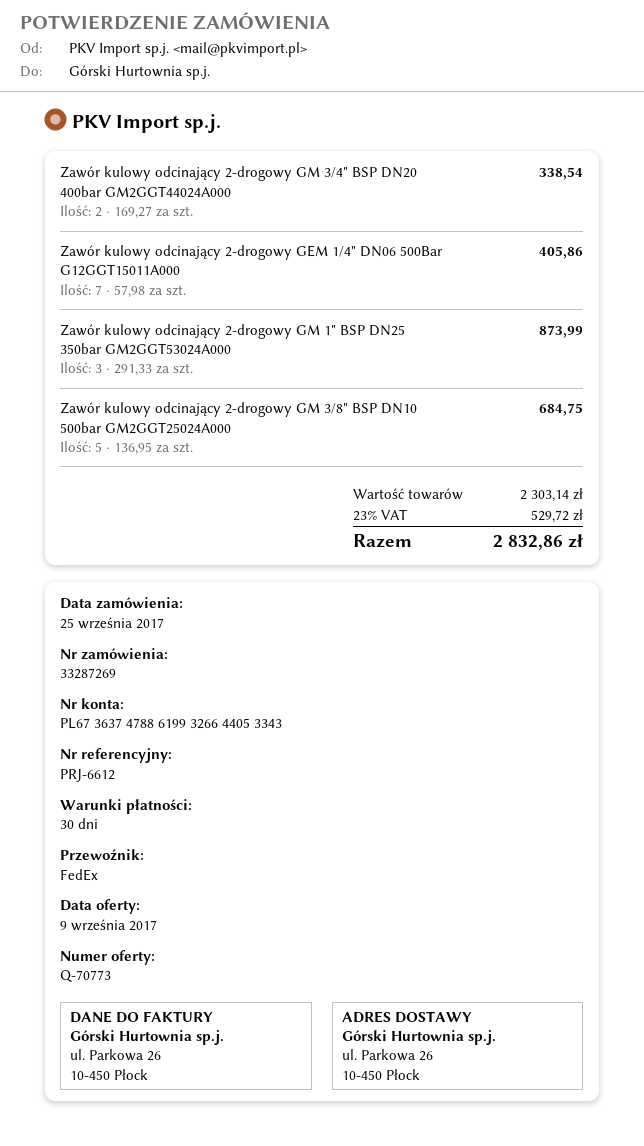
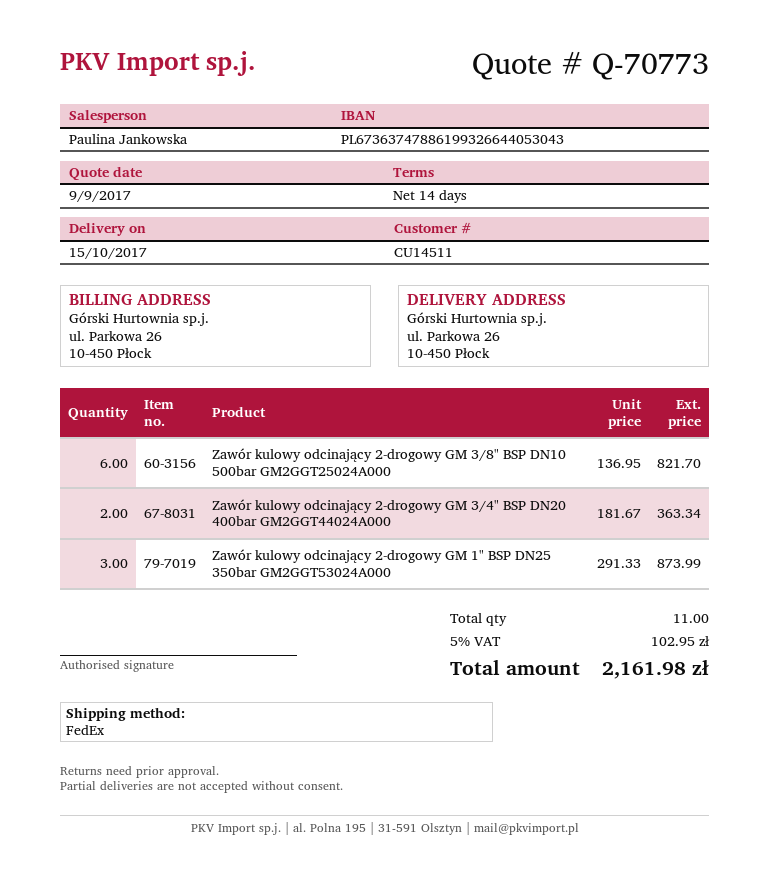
payment terms: 30 days -> 14 days
bank account: PL67363747886199326644053343 -> PL67363747886199326644053043
Zawór kulowy odcinający 2-drogowy GM 3/4" BSP DN20 400bar GM2GGT44024A000: 2 x 169.27 = 338.54 -> 2 x 181.67 = 363.34
Zawór kulowy odcinający 2-drogowy GEM 1/4" DN06 500Bar G12GGT15011A000: 7 x 57.98 = 405.86 -> none
Zawór kulowy odcinający 2-drogowy GM 3/8" BSP DN10 500bar GM2GGT25024A000: 5 x 136.95 = 684.75 -> 6 x 136.95 = 821.70
tax: 23% = 529.72 -> 5% = 102.95
total: 2832.86 -> 2161.98

